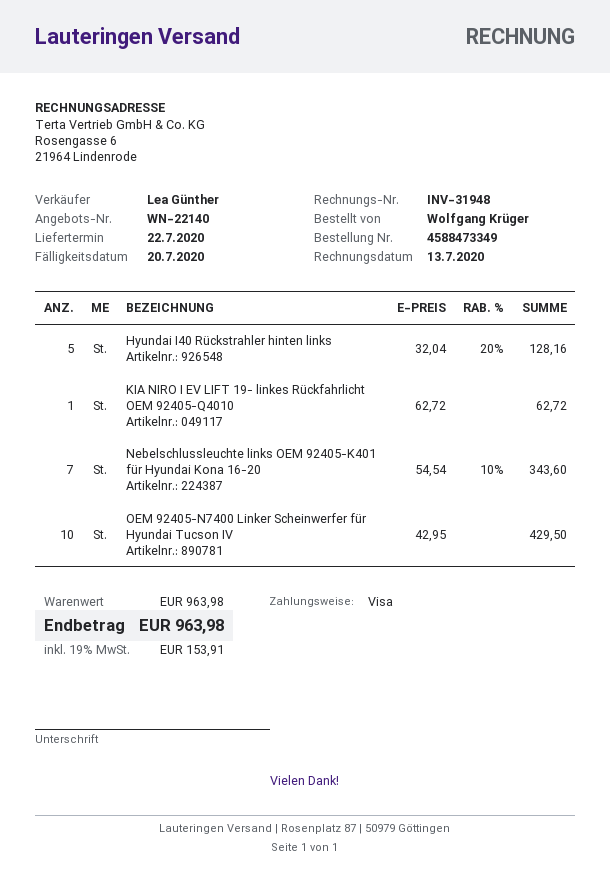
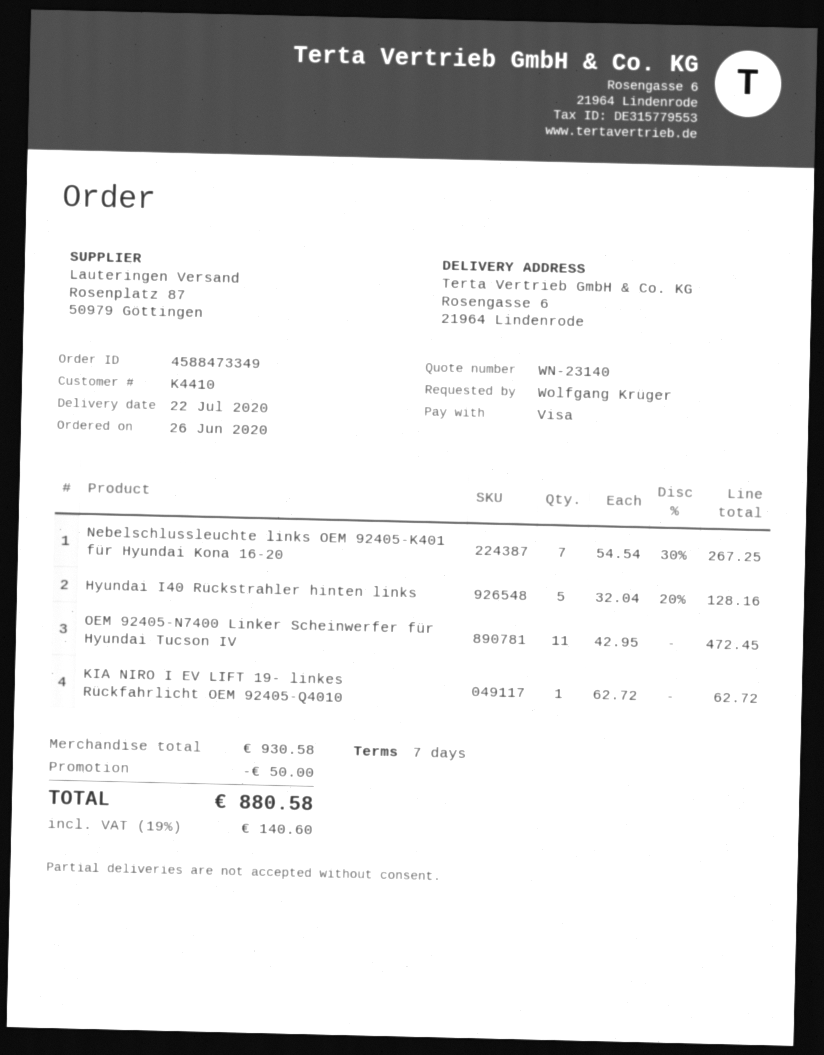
quote number: WN-22140 -> WN-23140
Nebelschlussleuchte links OEM 92405-K401 für Hyundai Kona 16-20: 7 x 54.54 - 10% = 343.60 -> 7 x 54.54 - 30% = 267.25
OEM 92405-N7400 Linker Scheinwerfer für Hyundai Tucson IV: 10 x 42.95 = 429.50 -> 11 x 42.95 = 472.45
subtotal: 963.98 -> 930.58
discount: none -> 50.00
tax: 19% = 153.91 -> 19% = 140.60
total: 963.98 -> 880.58

